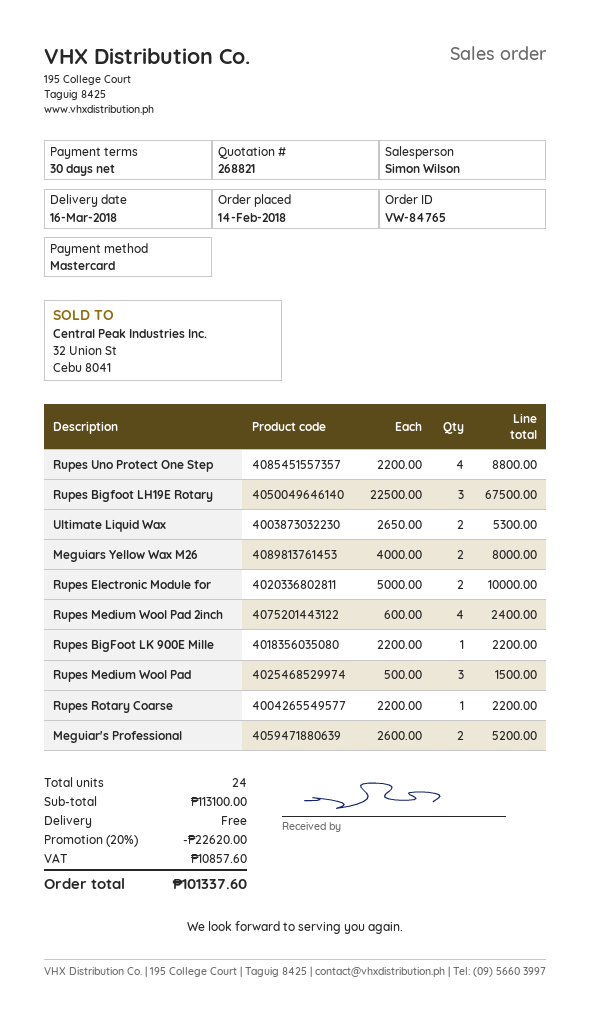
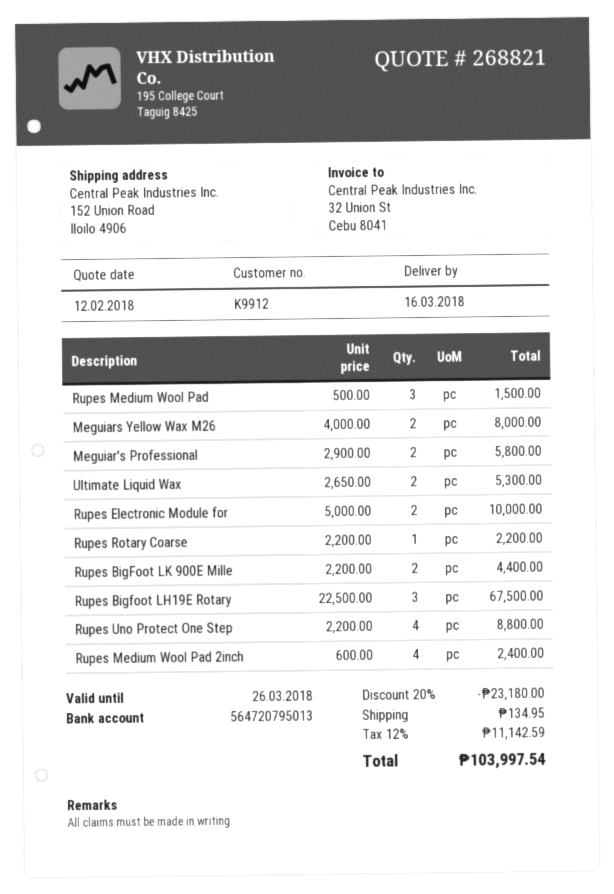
Rupes BigFoot LK 900E Mille: 1 x 2200.00 = 2200.00 -> 2 x 2200.00 = 4400.00
Meguiar's Professional: 2 x 2600.00 = 5200.00 -> 2 x 2900.00 = 5800.00
discount: 20% = 22620.00 -> 20% = 23180.00
shipping: 0.00 -> 134.95
tax: 10857.60 -> 11142.59
total: 101337.60 -> 103997.54

